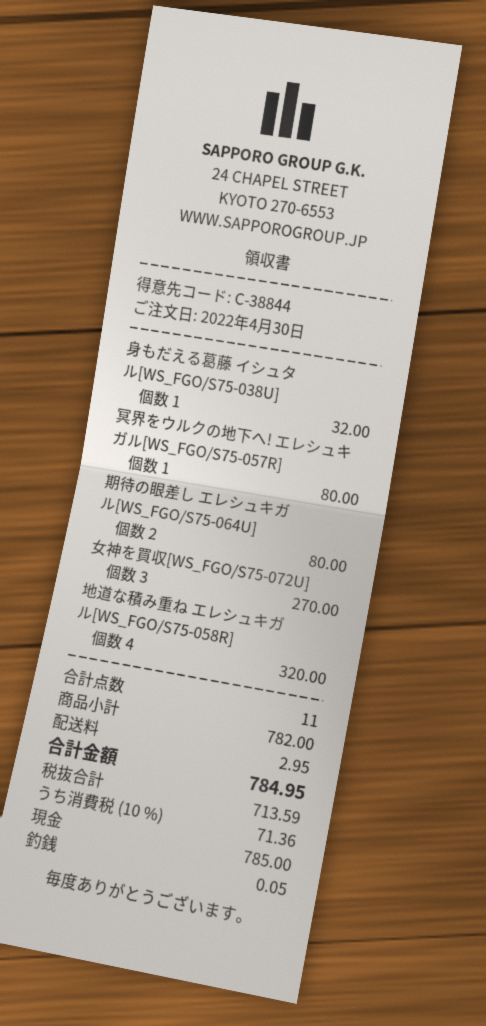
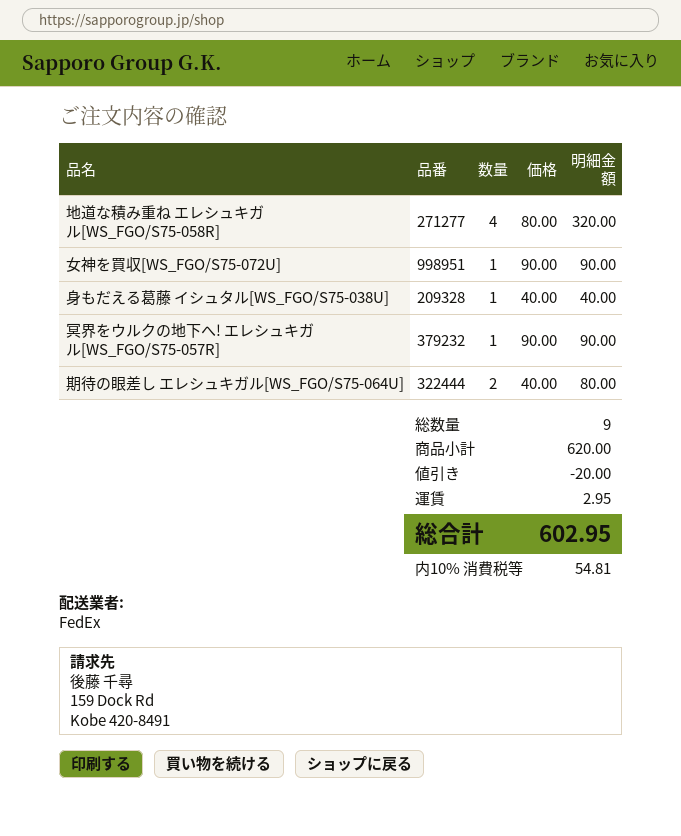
身もだえる葛藤 イシュタル[WS_FGO/S75-038U]: 1 for 32.00 -> 1 for 40.00
冥界をウルクの地下へ! エレシュキガル[WS_FGO/S75-057R]: 1 for 80.00 -> 1 for 90.00
女神を買収[WS_FGO/S75-072U]: 3 for 270.00 -> 1 for 90.00
total quantity: 11 -> 9
subtotal: 782.00 -> 620.00
discount: none -> 20.00
tax: 10% = 71.36 -> 10% = 54.81
total: 784.95 -> 602.95

